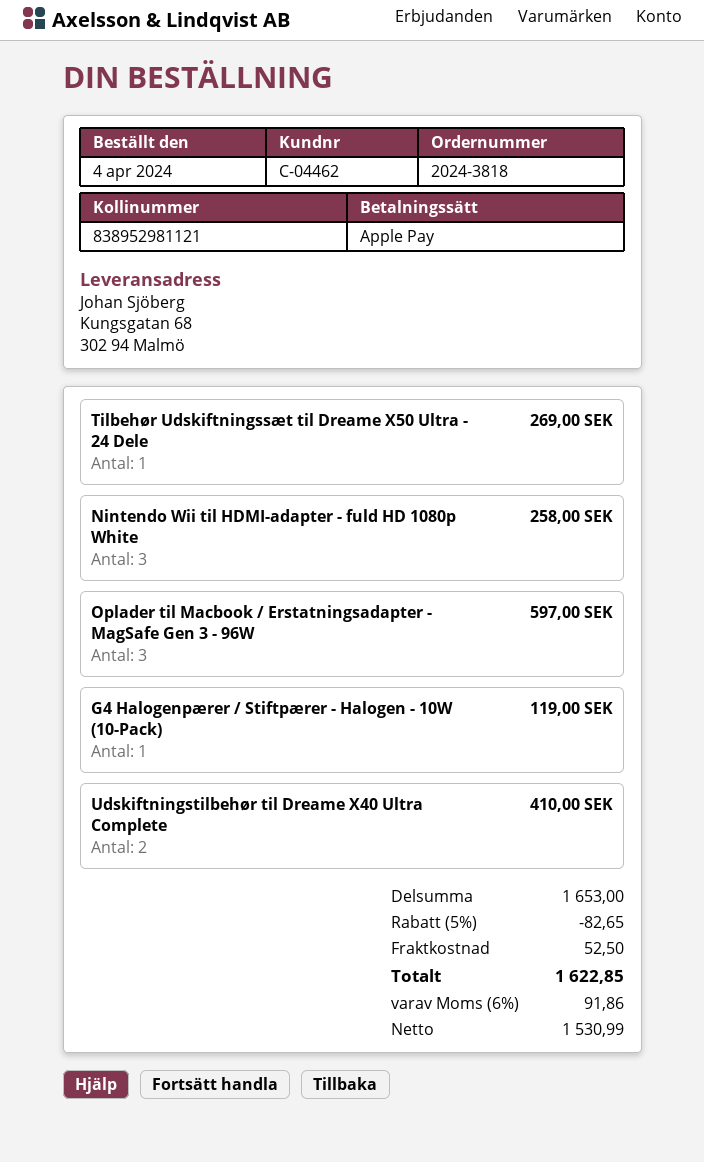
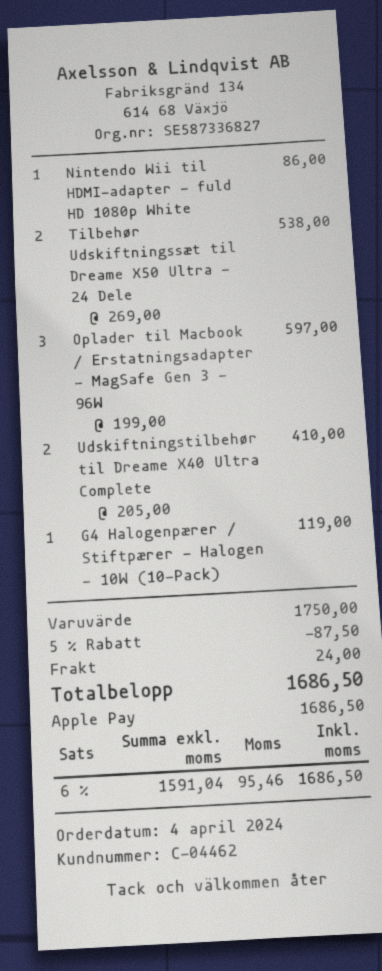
Tilbehør Udskiftningssæt til Dreame X50 Ultra - 24 Dele: 1 for 269.00 -> 2 for 538.00
Nintendo Wii til HDMI-adapter - fuld HD 1080p White: 3 for 258.00 -> 1 for 86.00
subtotal: 1653.00 -> 1750.00
discount: 5% = 82.65 -> 5% = 87.50
shipping: 52.50 -> 24.00
net: 1530.99 -> 1591.04
tax: 6% = 91.86 -> 6% = 95.46
total: 1622.85 -> 1686.50

